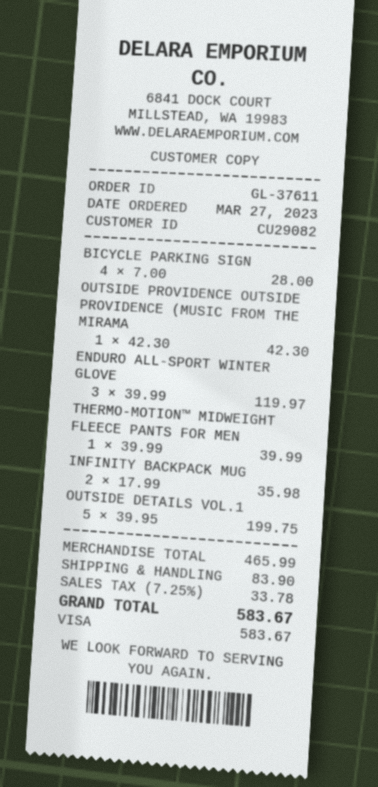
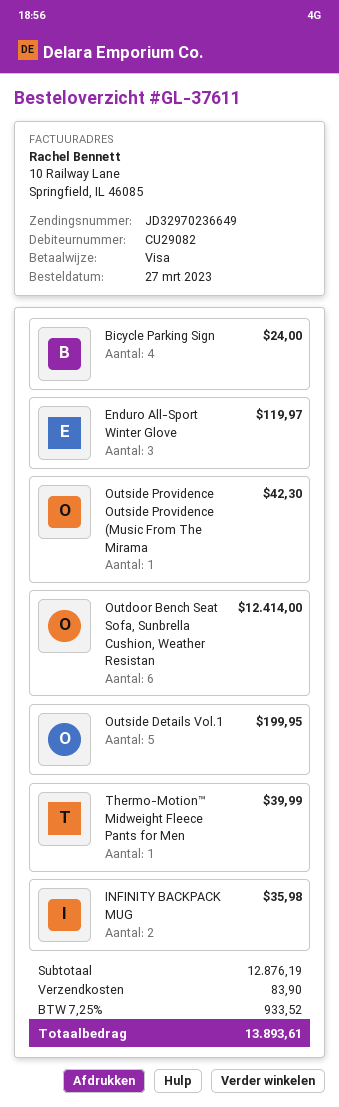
BICYCLE PARKING SIGN: 4 for 28.00 -> 4 for 24.00
OUTSIDE DETAILS VOL.1: 5 for 199.75 -> 5 for 199.95
Outdoor Bench Seat Sofa, Sunbrella Cushion, Weather Resistan: none -> 6 for 12414.00
subtotal: 465.99 -> 12876.19
tax: 7.25% = 33.78 -> 7.25% = 933.52
total: 583.67 -> 13893.61

